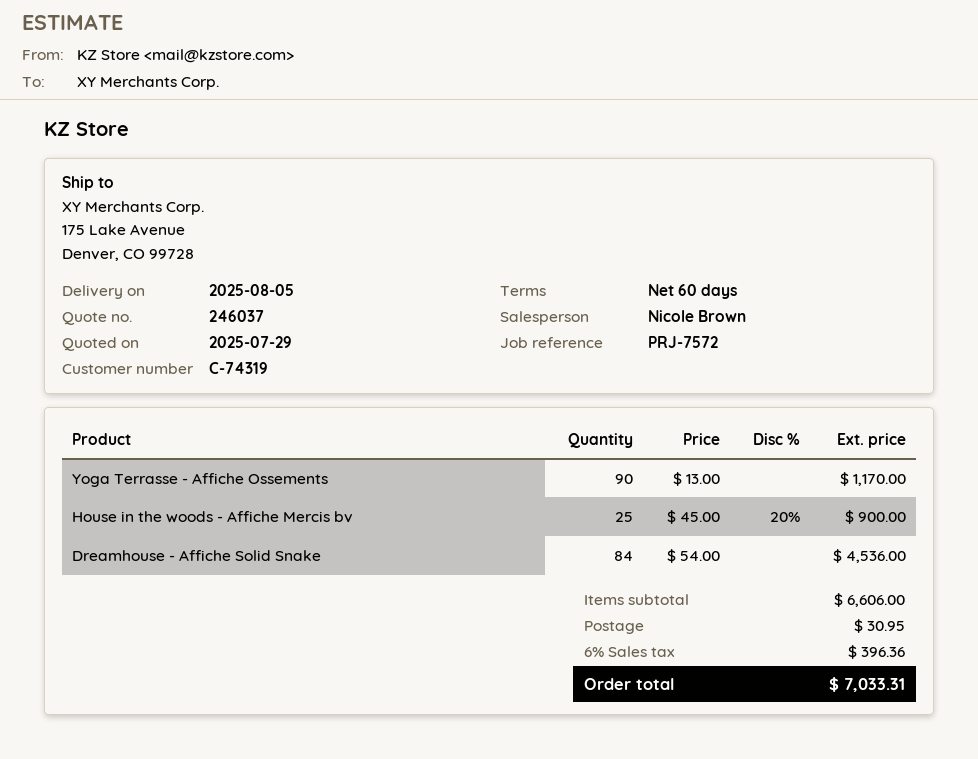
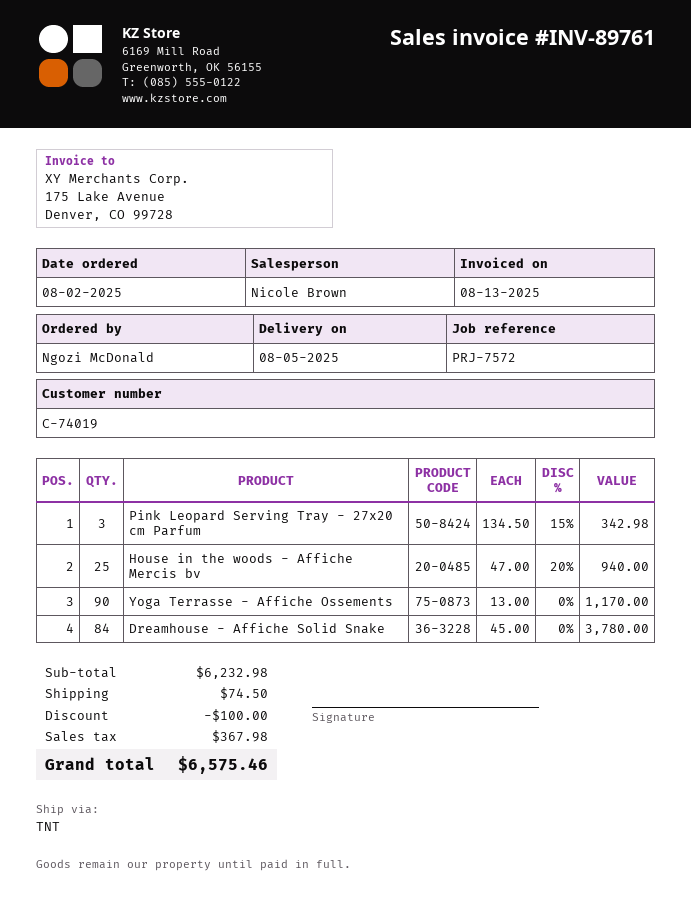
customer number: C-74319 -> C-74019
House in the woods - Affiche Mercis bv: 25 x 45.00 - 20% = 900.00 -> 25 x 47.00 - 20% = 940.00
Dreamhouse - Affiche Solid Snake: 84 x 54.00 = 4536.00 -> 84 x 45.00 = 3780.00
Pink Leopard Serving Tray - 27x20 cm Parfum: none -> 3 x 134.50 - 15% = 342.98
subtotal: 6606.00 -> 6232.98
discount: none -> 100.00
shipping: 30.95 -> 74.50
tax: 396.36 -> 367.98
total: 7033.31 -> 6575.46

